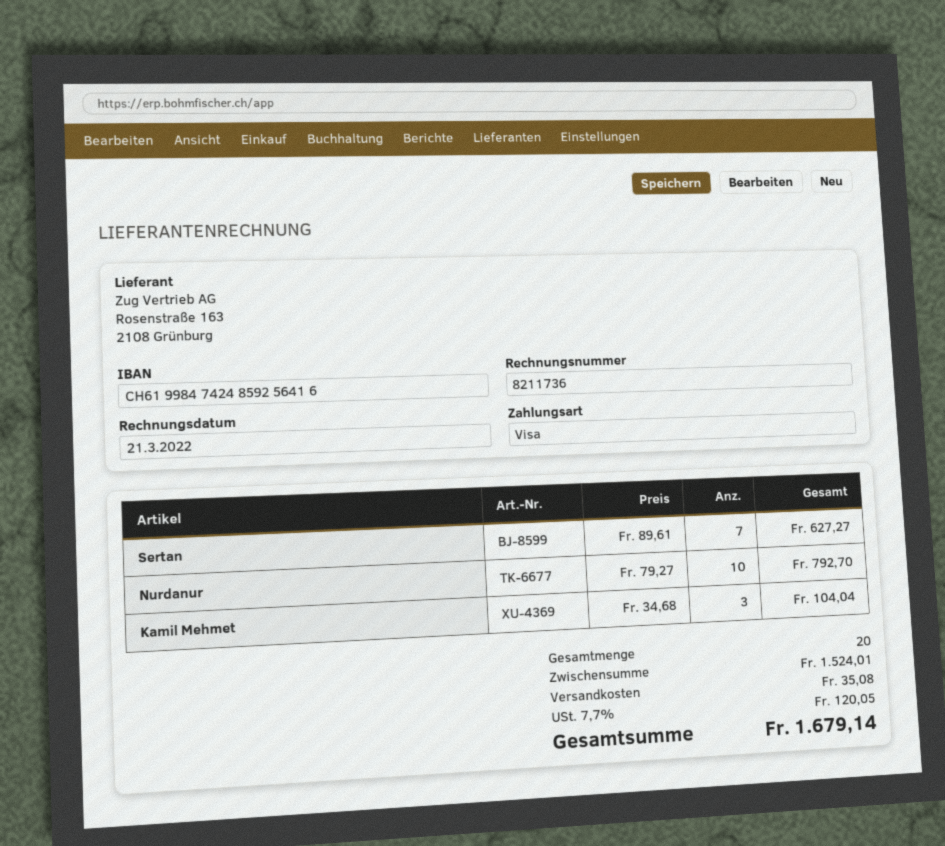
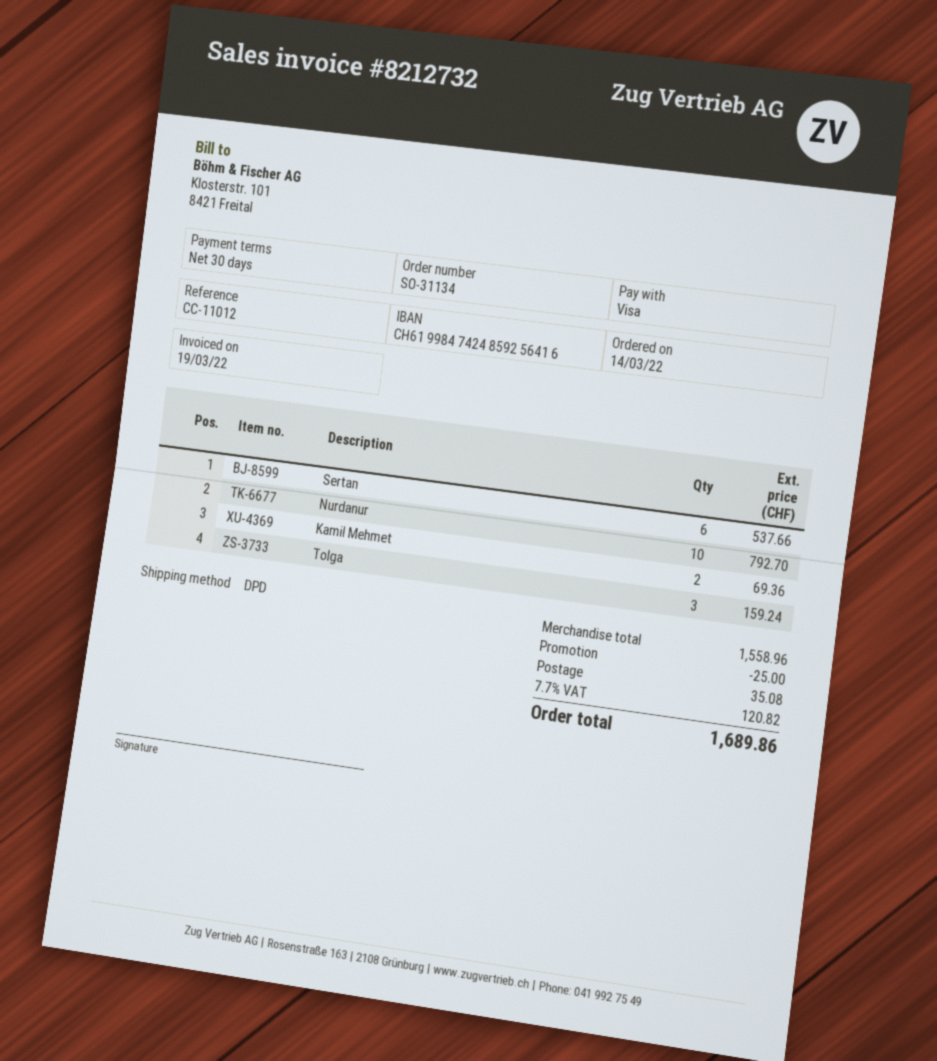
invoice number: 8211736 -> 8212732
invoice date: 2022-03-21 -> 2022-03-19
Sertan: 7 for 627.27 -> 6 for 537.66
Kamil Mehmet: 3 for 104.04 -> 2 for 69.36
Tolga: none -> 3 for 159.24
subtotal: 1524.01 -> 1558.96
discount: none -> 25.00
tax: 7.7% = 120.05 -> 7.7% = 120.82
total: 1679.14 -> 1689.86

